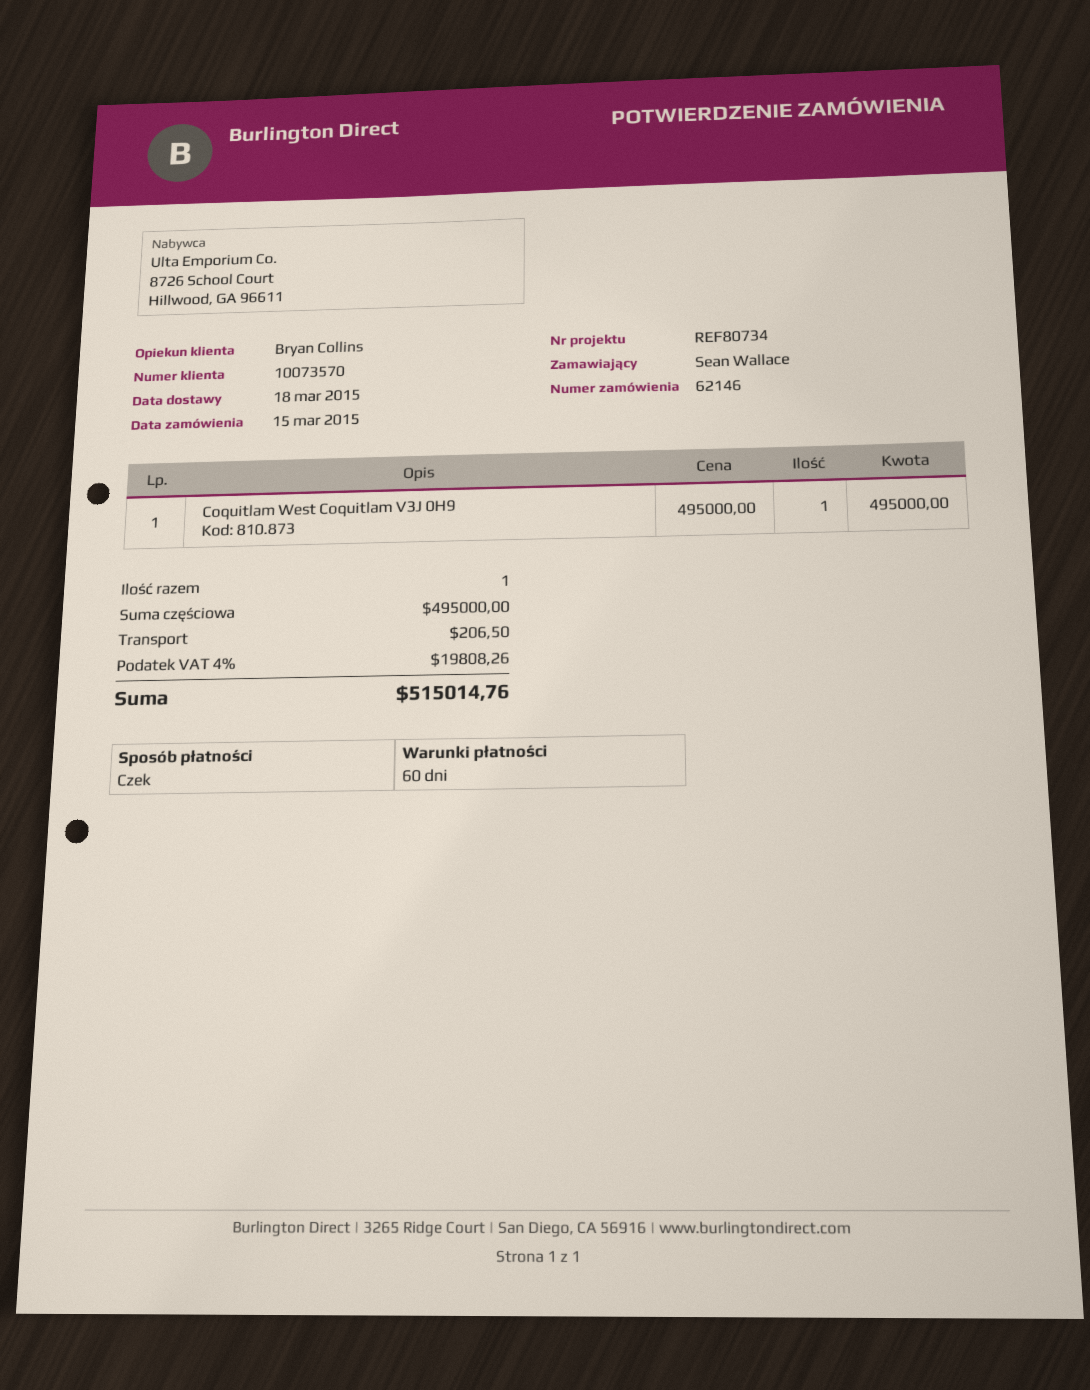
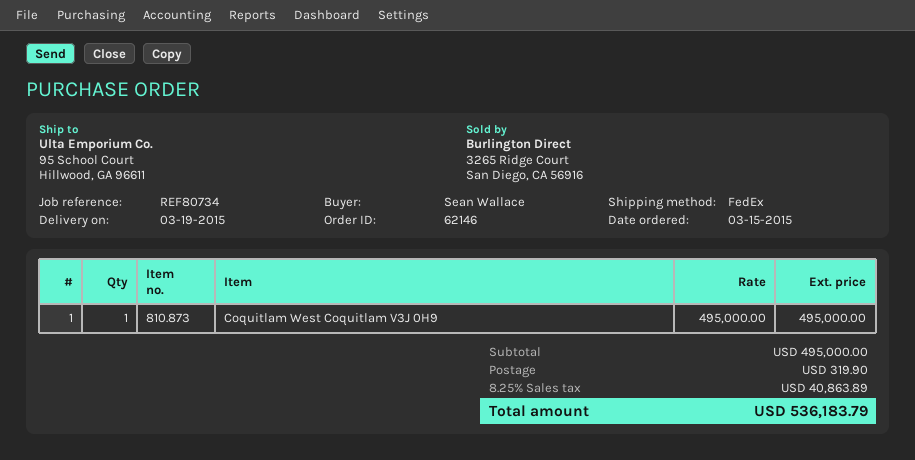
delivery date: 2015-03-18 -> 2015-03-19
shipping: 206.50 -> 319.90
tax: 4% = 19808.26 -> 8.25% = 40863.89
total: 515014.76 -> 536183.79

